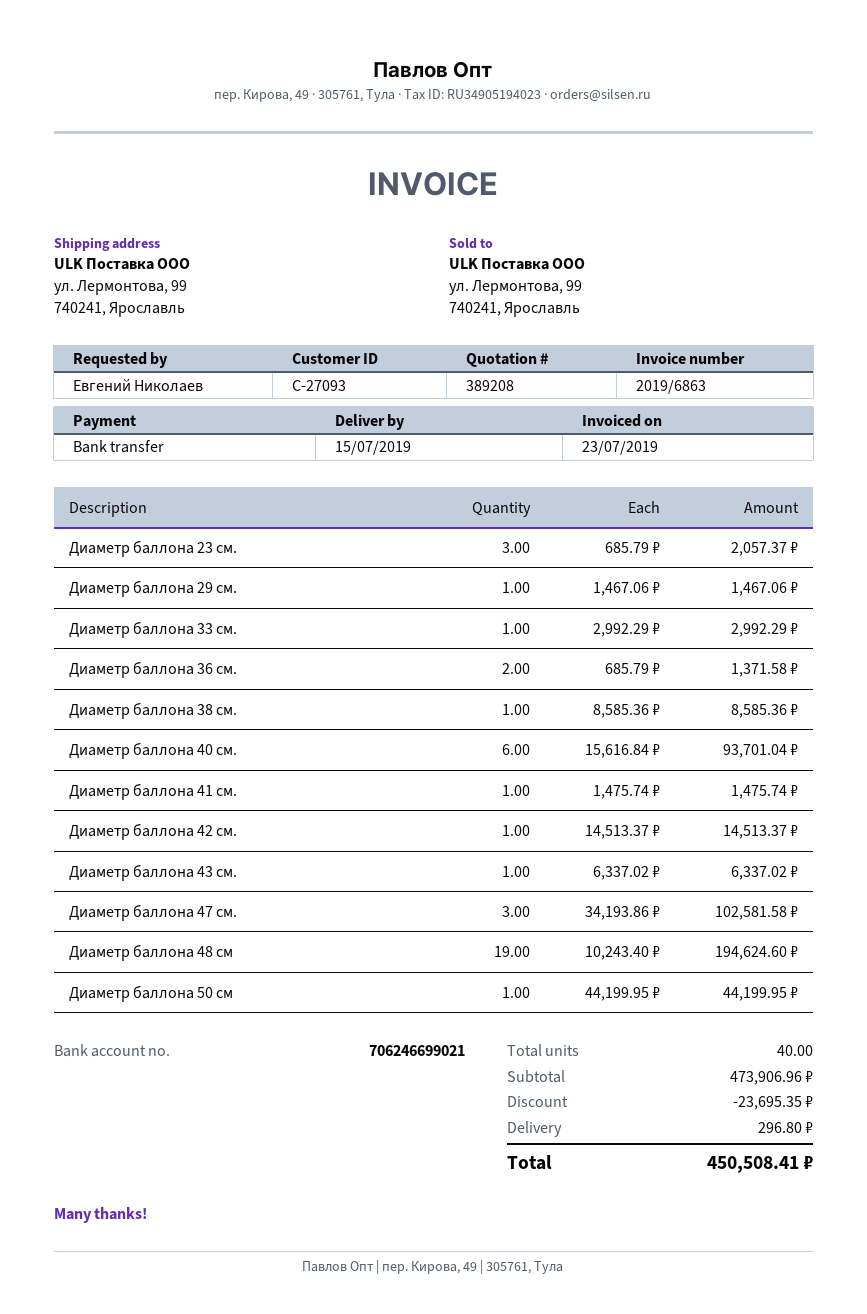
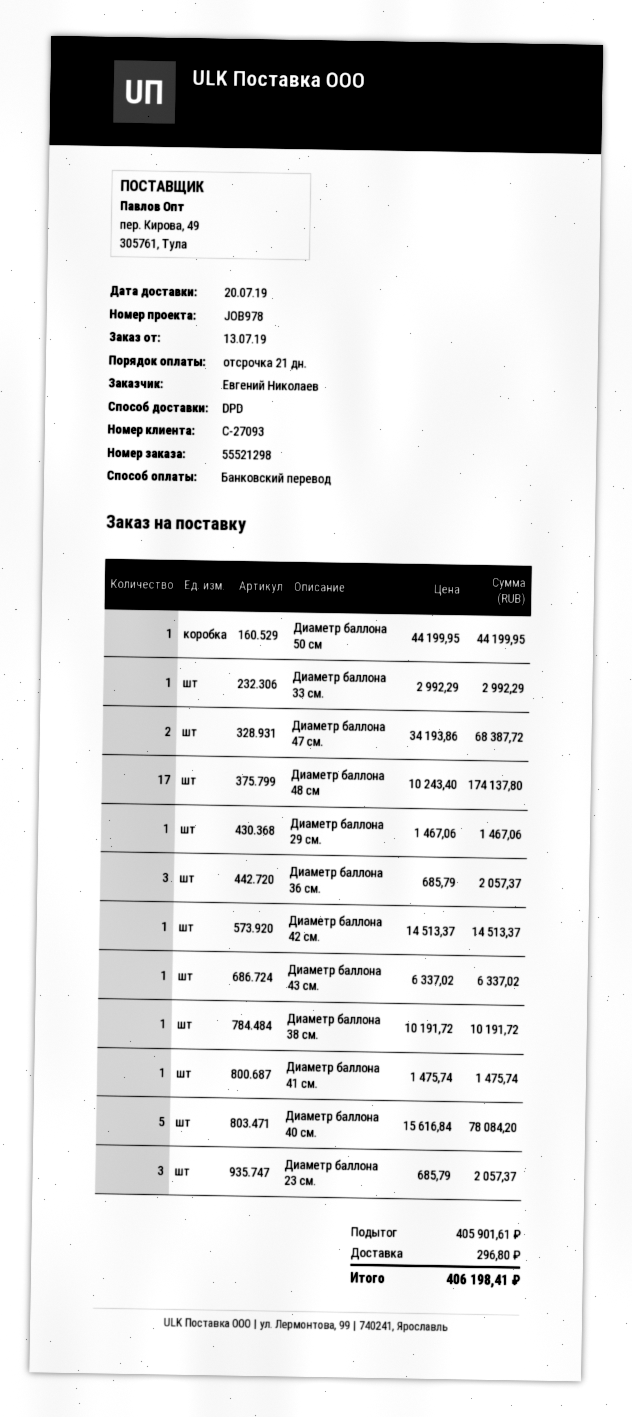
delivery date: 2019-07-15 -> 2019-07-20
Диаметр баллона 36 см.: 2 x 685.79 = 1371.58 -> 3 x 685.79 = 2057.37
Диаметр баллона 38 см.: 1 x 8585.36 = 8585.36 -> 1 x 10191.72 = 10191.72
Диаметр баллона 40 см.: 6 x 15616.84 = 93701.04 -> 5 x 15616.84 = 78084.20
Диаметр баллона 47 см.: 3 x 34193.86 = 102581.58 -> 2 x 34193.86 = 68387.72
Диаметр баллона 48 см: 19 x 10243.40 = 194624.60 -> 17 x 10243.40 = 174137.80
subtotal: 473906.96 -> 405901.61
discount: 23695.35 -> none
total: 450508.41 -> 406198.41

